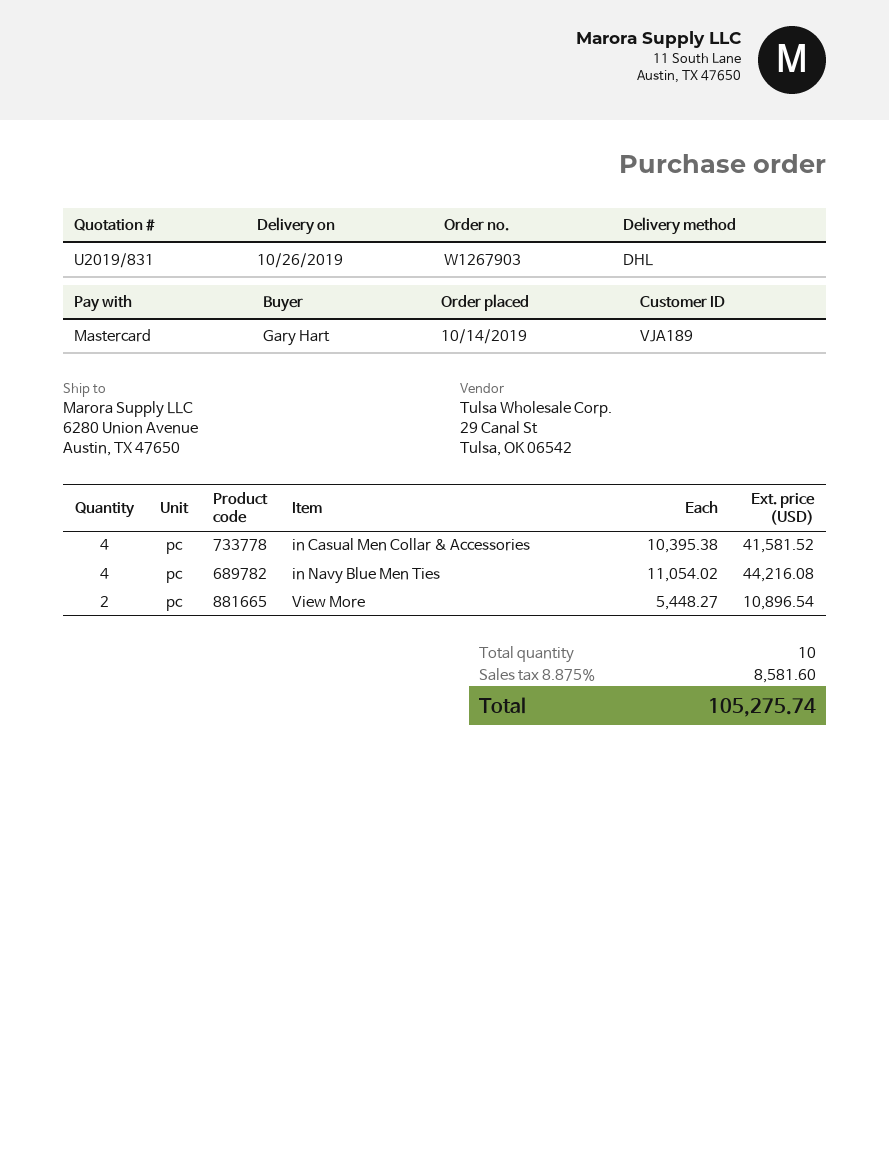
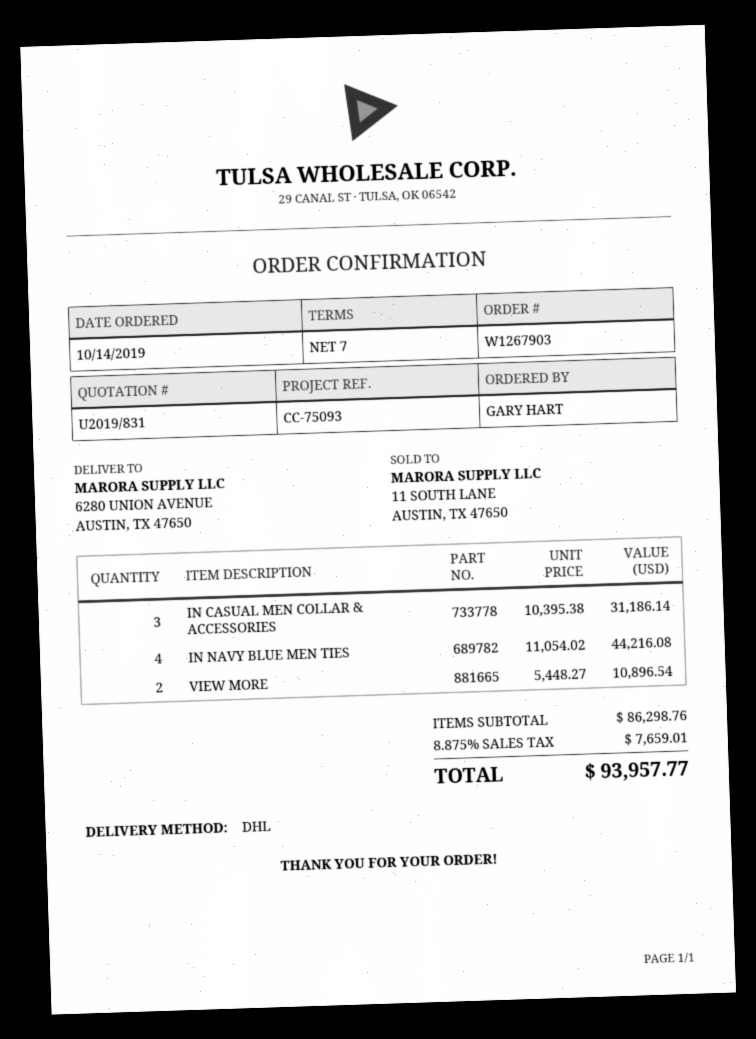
in Casual Men Collar & Accessories: 4 x 10395.38 = 41581.52 -> 3 x 10395.38 = 31186.14
tax: 8.875% = 8581.60 -> 8.875% = 7659.01
total: 105275.74 -> 93957.77

